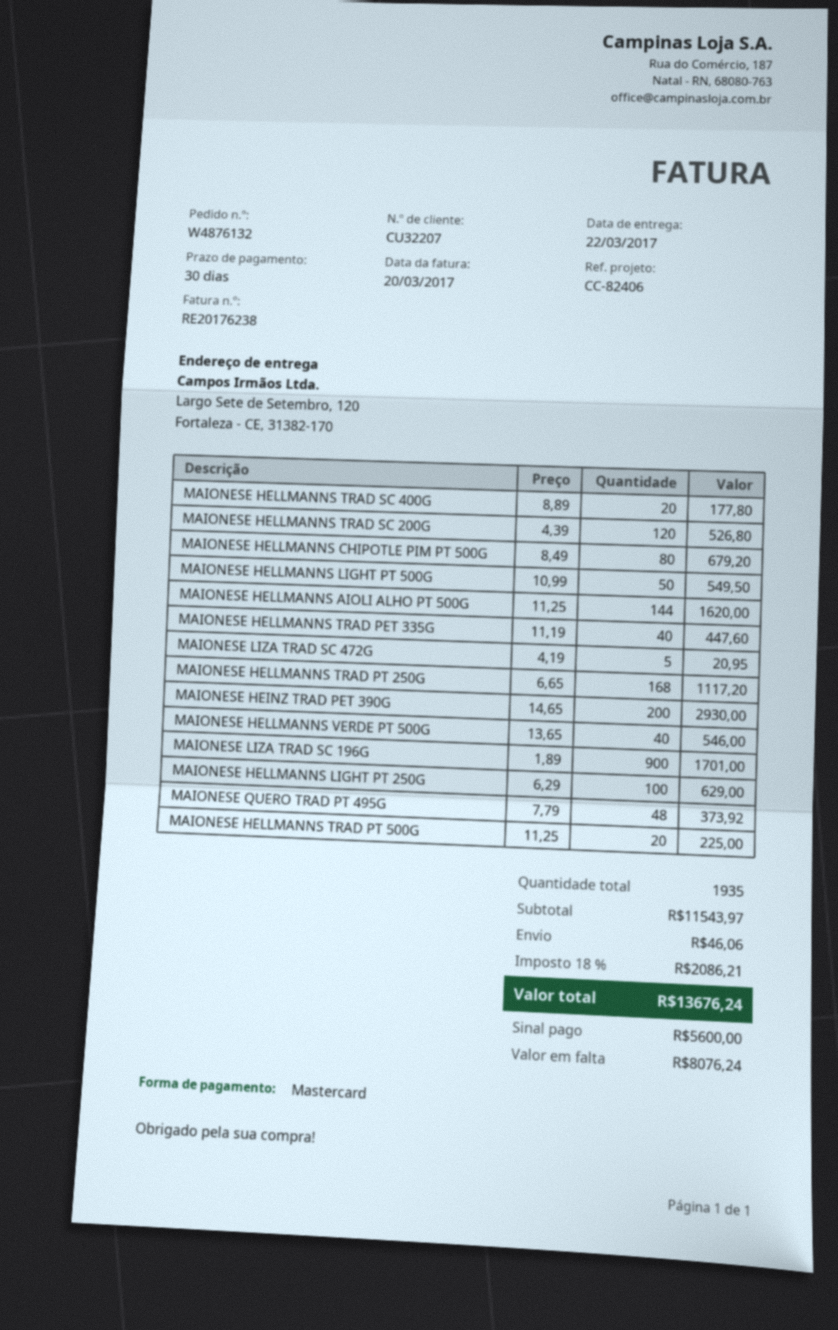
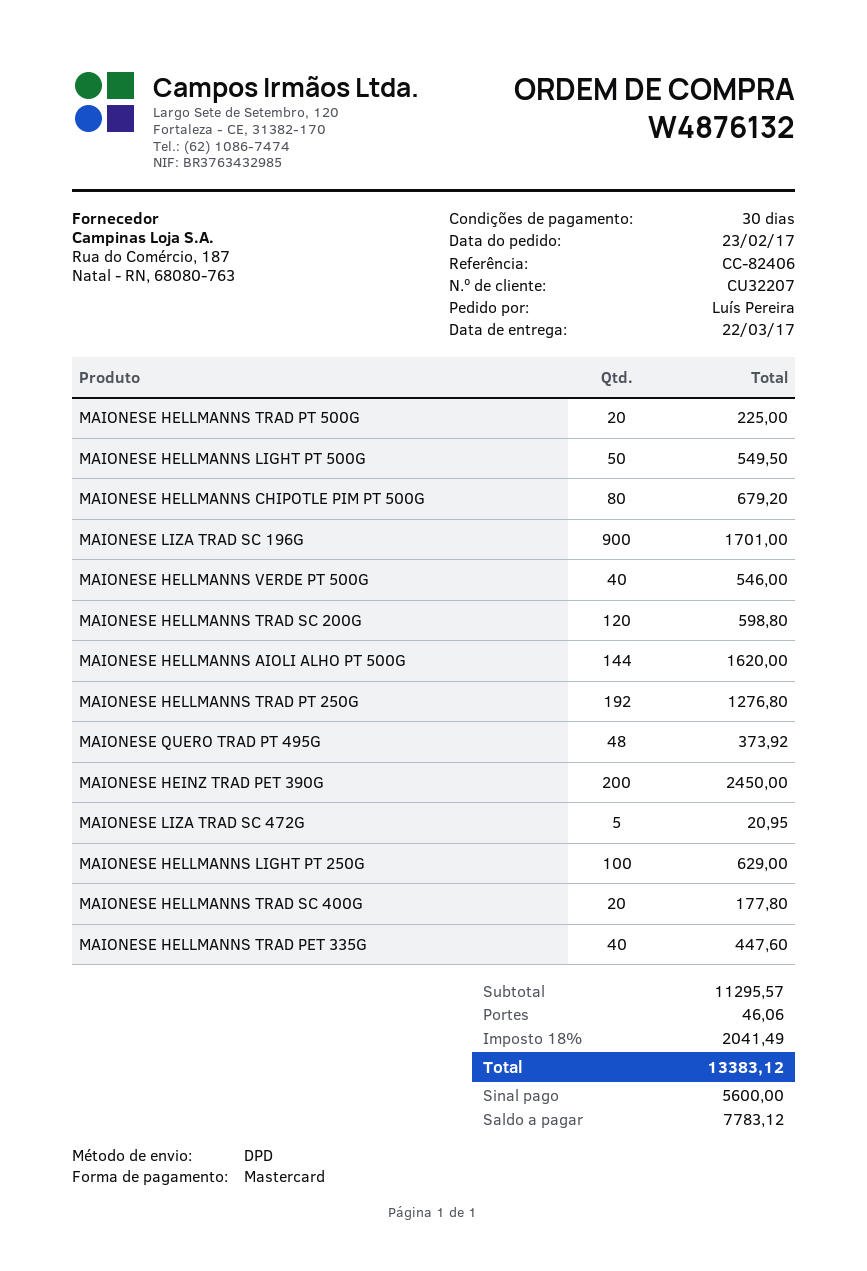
MAIONESE HELLMANNS TRAD SC 200G: 120 for 526.80 -> 120 for 598.80
MAIONESE HELLMANNS TRAD PT 250G: 168 for 1117.20 -> 192 for 1276.80
MAIONESE HEINZ TRAD PET 390G: 200 for 2930.00 -> 200 for 2450.00
subtotal: 11543.97 -> 11295.57
tax: 18% = 2086.21 -> 18% = 2041.49
total: 13676.24 -> 13383.12
balance: 8076.24 -> 7783.12

